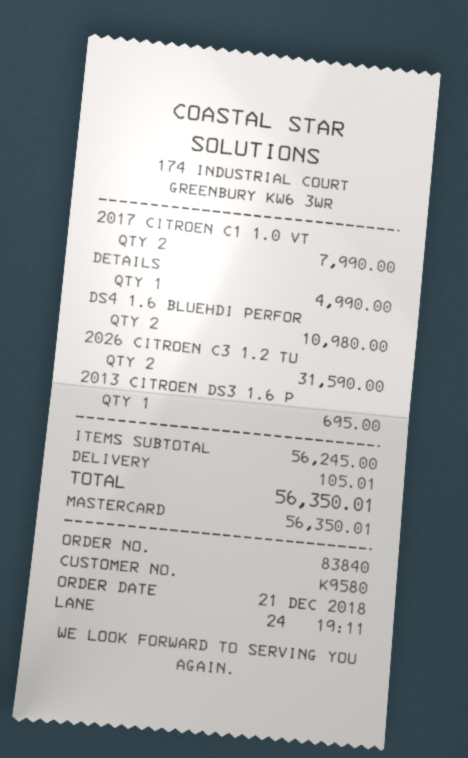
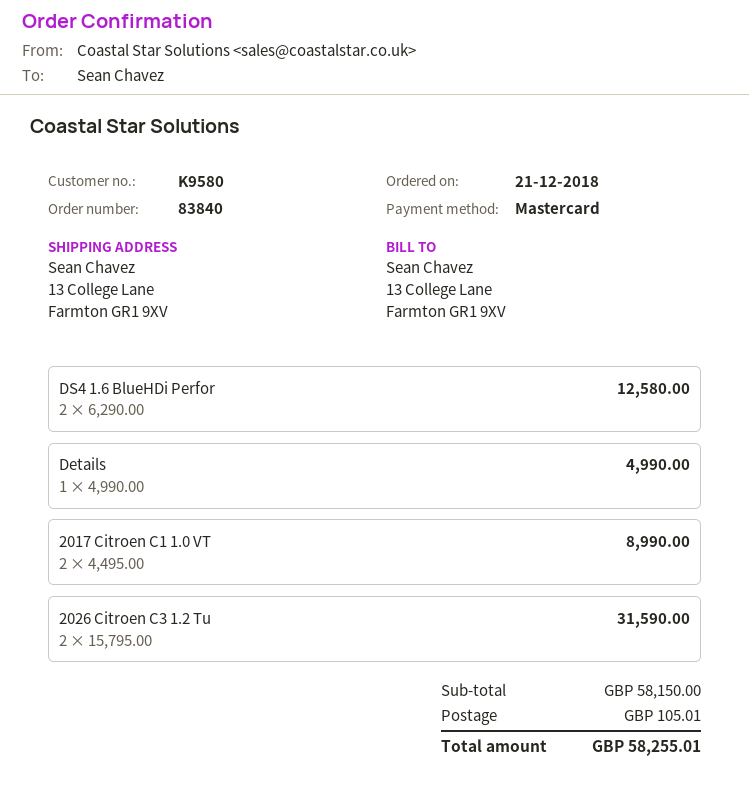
2017 CITROEN C1 1.0 VT: 2 for 7990.00 -> 2 for 8990.00
DS4 1.6 BLUEHDI PERFOR: 2 for 10980.00 -> 2 for 12580.00
2013 CITROEN DS3 1.6 P: 1 for 695.00 -> none
subtotal: 56245.00 -> 58150.00
total: 56350.01 -> 58255.01

